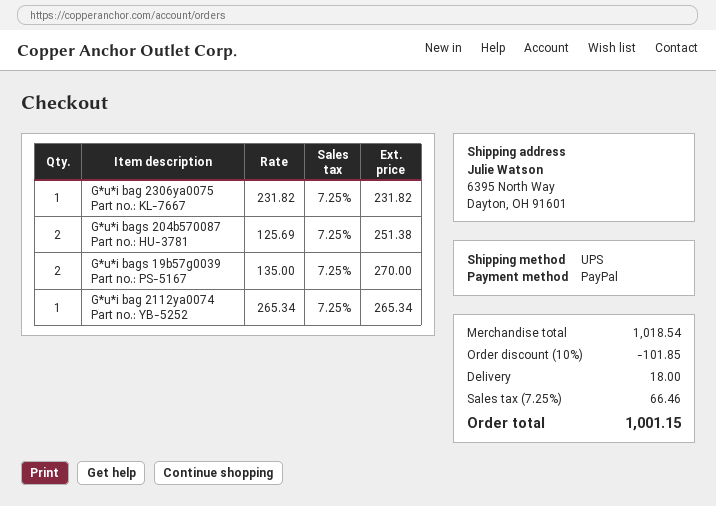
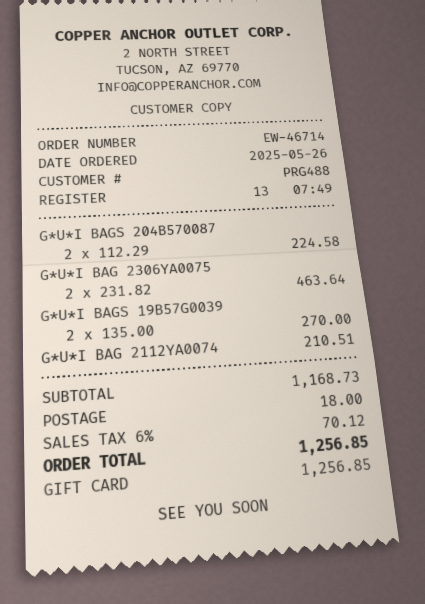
payment method: PayPal -> gift card
G*u*i bag 2306ya0075: 1 x 231.82 = 231.82 -> 2 x 231.82 = 463.64
G*u*i bags 204b570087: 2 x 125.69 = 251.38 -> 2 x 112.29 = 224.58
G*u*i bag 2112ya0074: 1 x 265.34 = 265.34 -> 1 x 210.51 = 210.51
subtotal: 1018.54 -> 1168.73
discount: 10% = 101.85 -> none
tax: 7.25% = 66.46 -> 6% = 70.12
total: 1001.15 -> 1256.85

